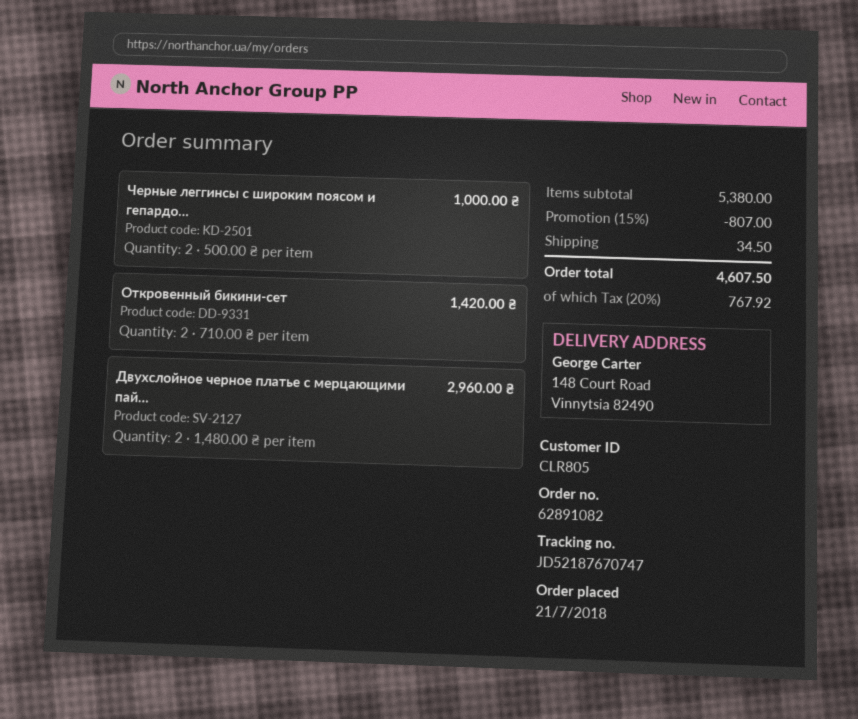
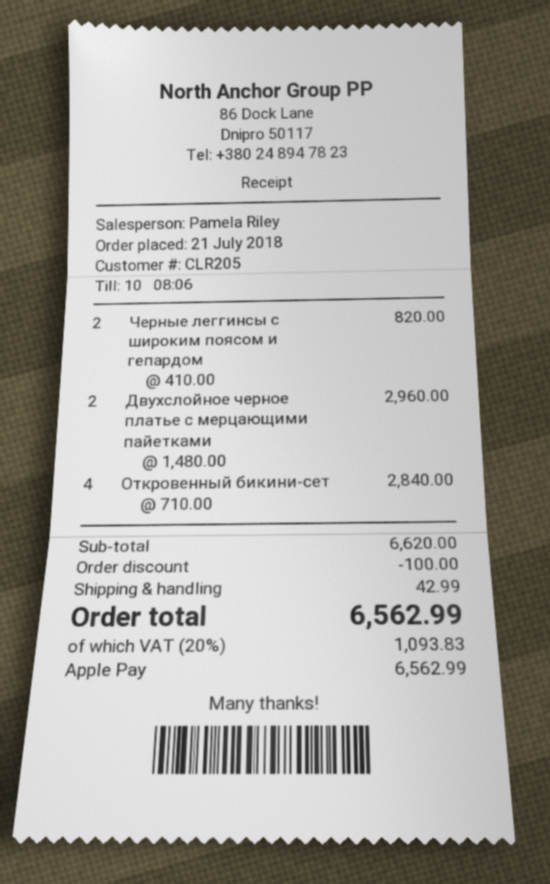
customer number: CLR805 -> CLR205
Черные леггинсы с широким поясом и гепардо...: 2 x 500.00 = 1000.00 -> 2 x 410.00 = 820.00
Откровенный бикини-сет: 2 x 710.00 = 1420.00 -> 4 x 710.00 = 2840.00
subtotal: 5380.00 -> 6620.00
discount: 807.00 -> 100.00
shipping: 34.50 -> 42.99
tax: 20% = 767.92 -> 20% = 1093.83
total: 4607.50 -> 6562.99

